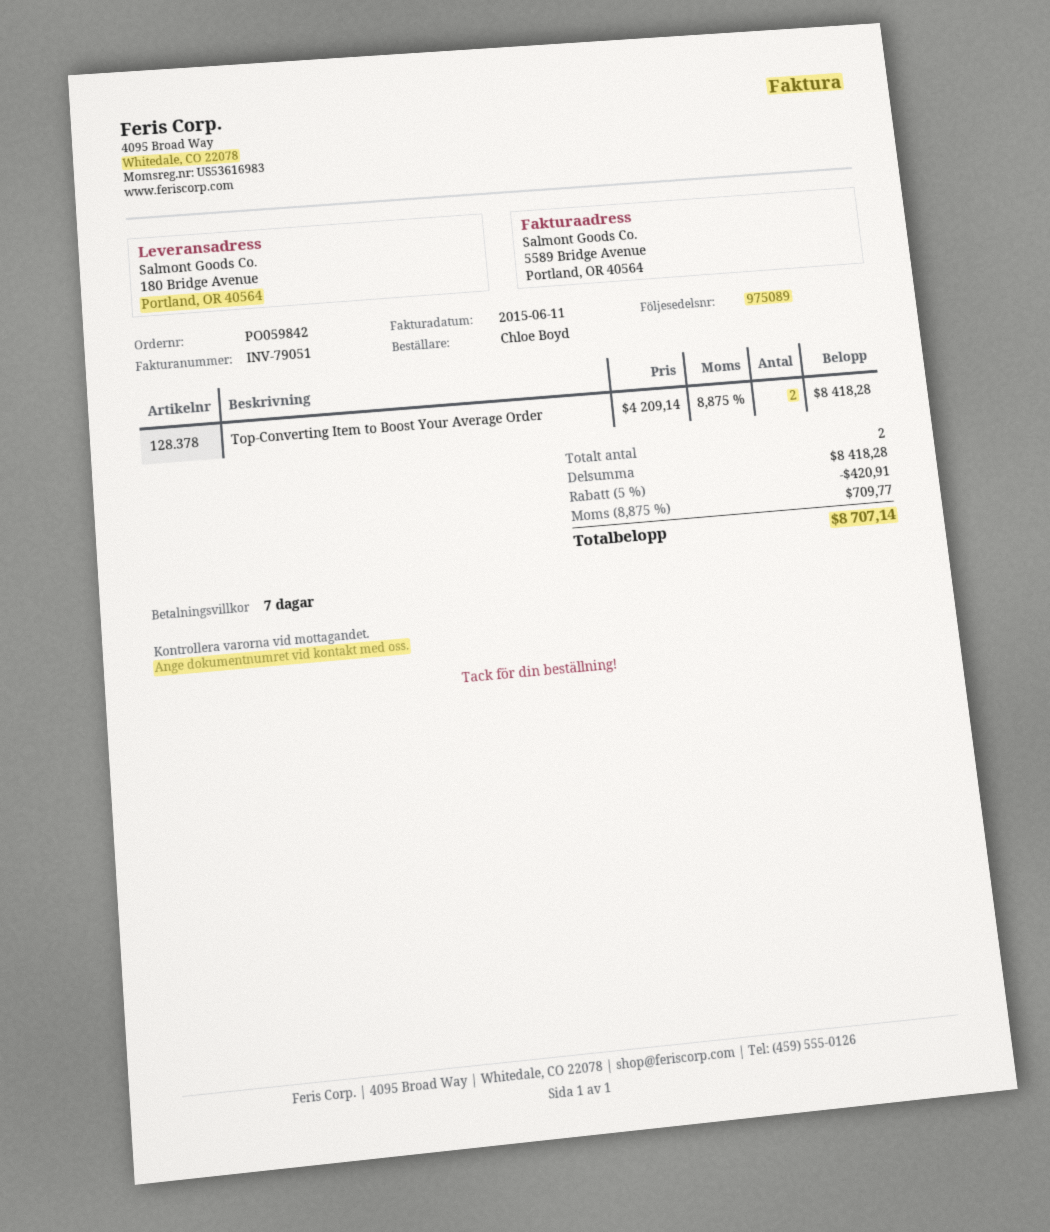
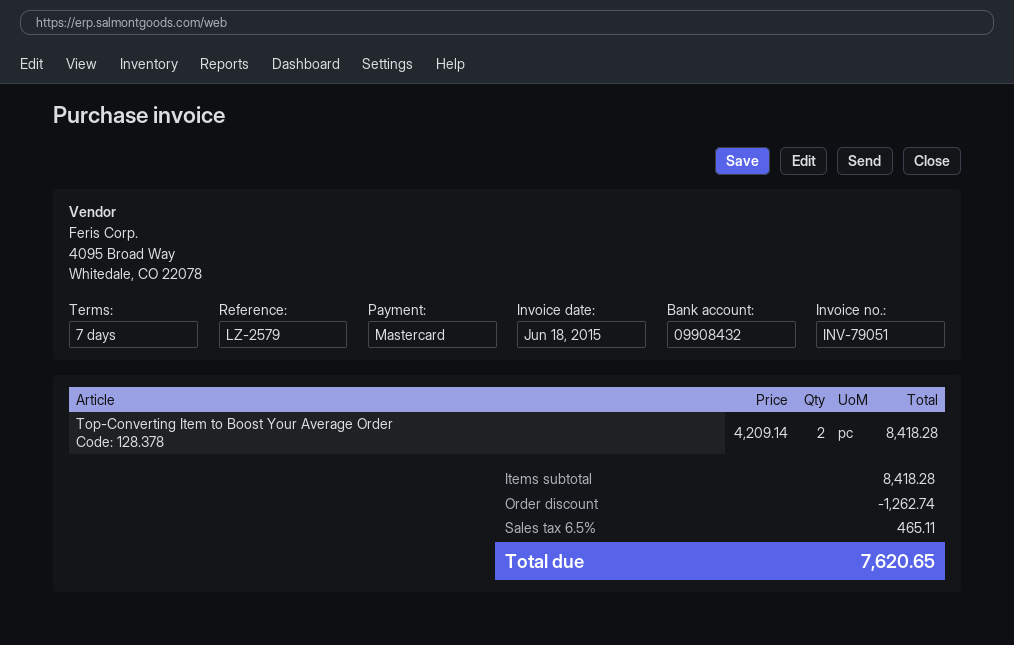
invoice date: 2015-06-11 -> 2015-06-18
discount: 420.91 -> 1262.74
tax: 8.875% = 709.77 -> 6.5% = 465.11
total: 8707.14 -> 7620.65

